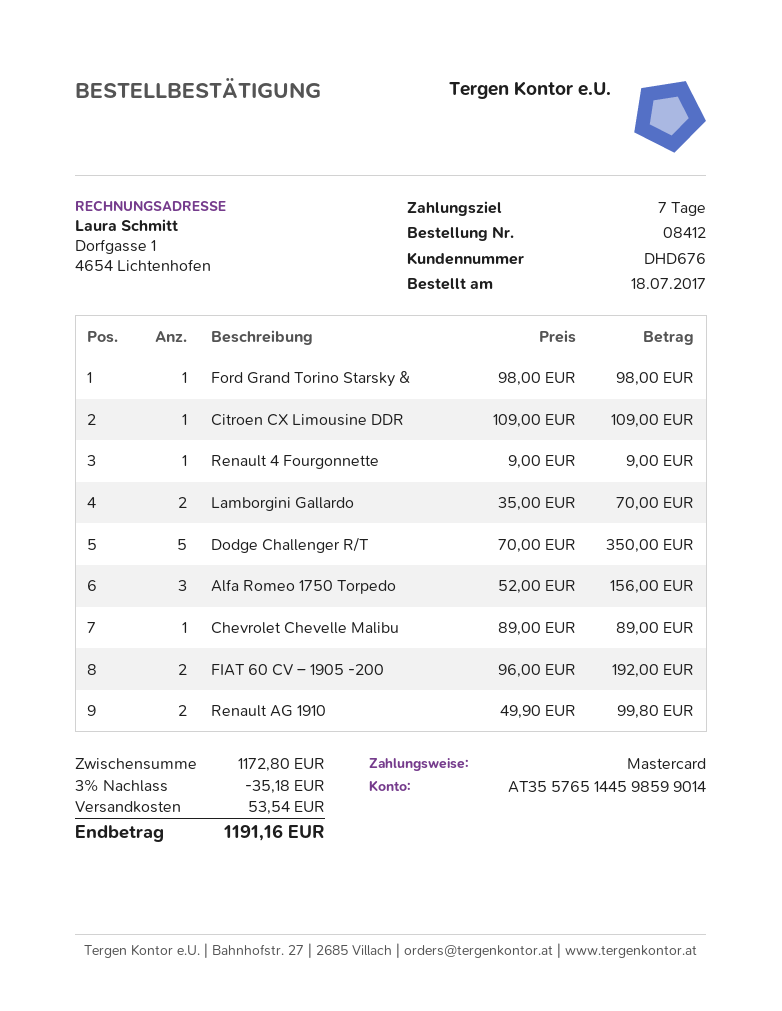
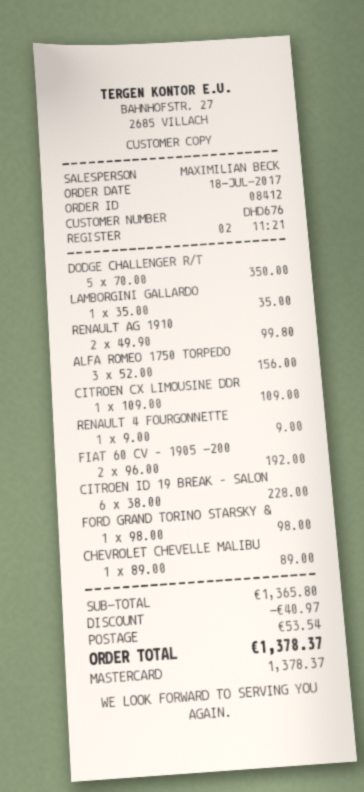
Lamborgini Gallardo: 2 x 35.00 = 70.00 -> 1 x 35.00 = 35.00
CITROEN ID 19 BREAK – SALON: none -> 6 x 38.00 = 228.00
subtotal: 1172.80 -> 1365.80
discount: 35.18 -> 40.97
total: 1191.16 -> 1378.37

